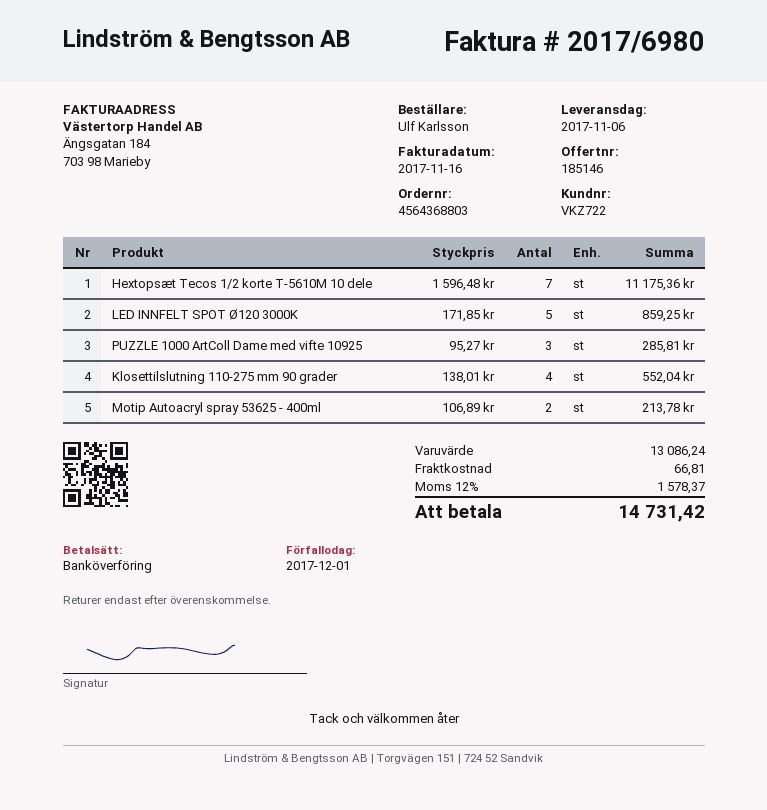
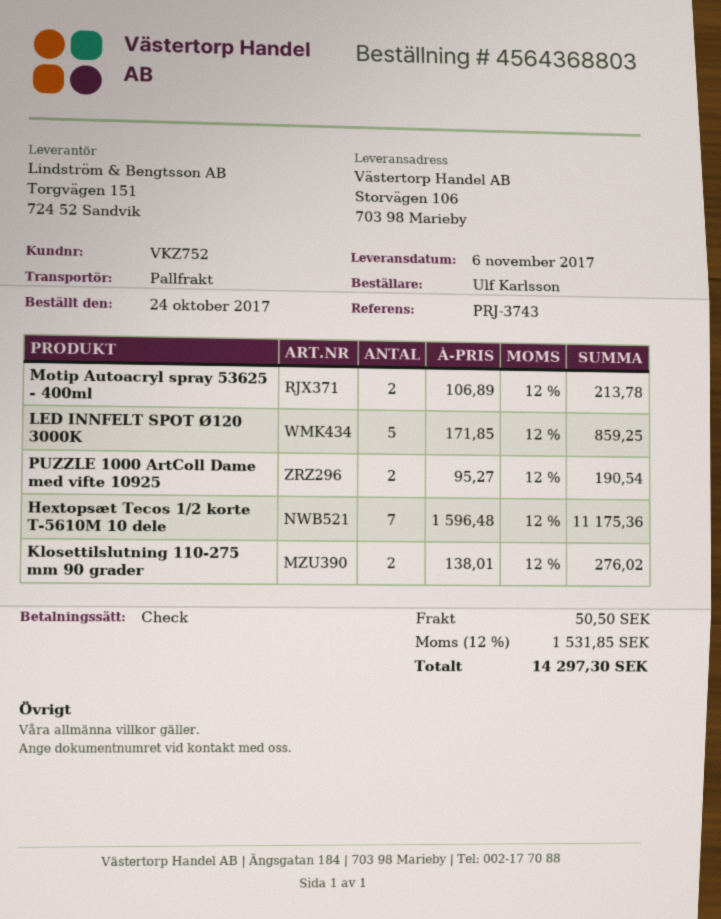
customer number: VKZ722 -> VKZ752
payment method: bank transfer -> cheque
PUZZLE 1000 ArtColl Dame med vifte 10925: 3 x 95.27 = 285.81 -> 2 x 95.27 = 190.54
Klosettilslutning 110-275 mm 90 grader: 4 x 138.01 = 552.04 -> 2 x 138.01 = 276.02
shipping: 66.81 -> 50.50
tax: 12% = 1578.37 -> 12% = 1531.85
total: 14731.42 -> 14297.30

